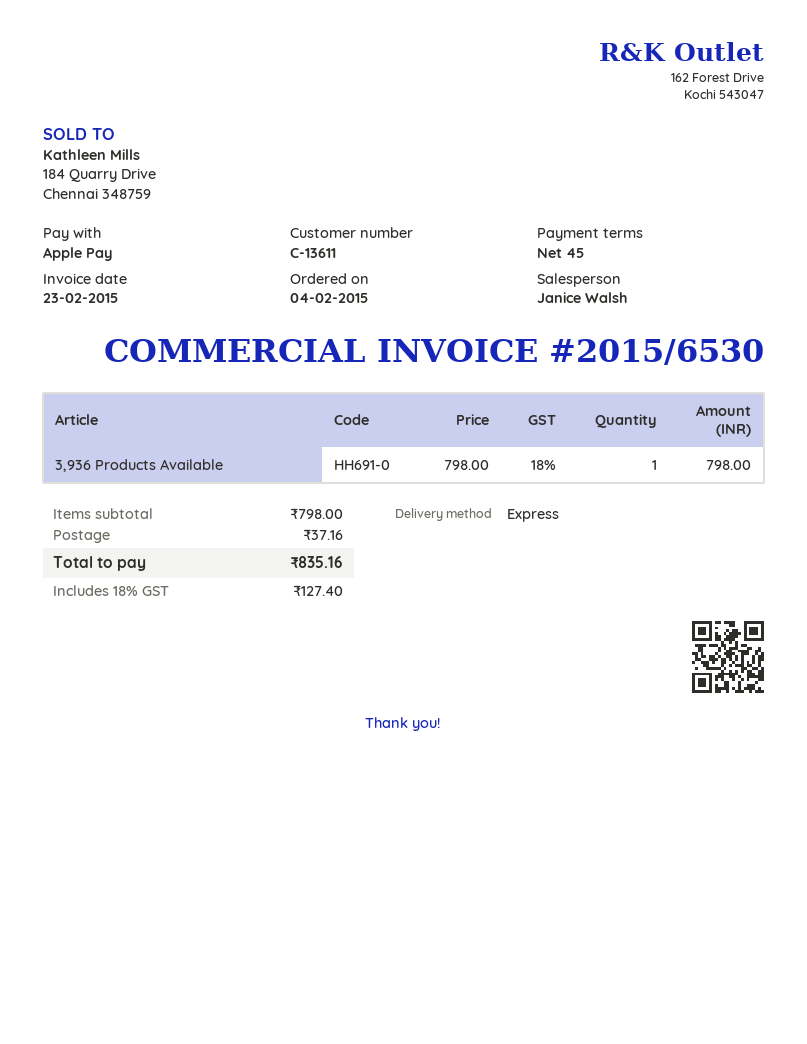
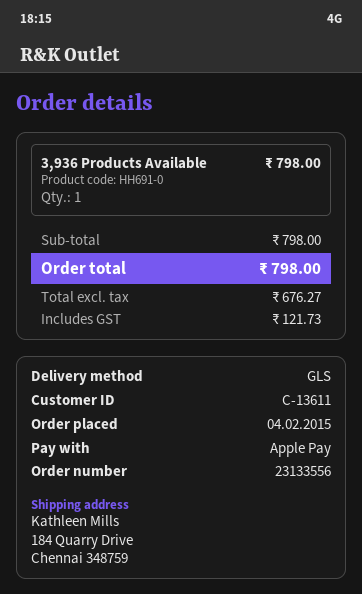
shipping method: express -> GLS
shipping: 37.16 -> none
tax: 127.40 -> 121.73
total: 835.16 -> 798.00

